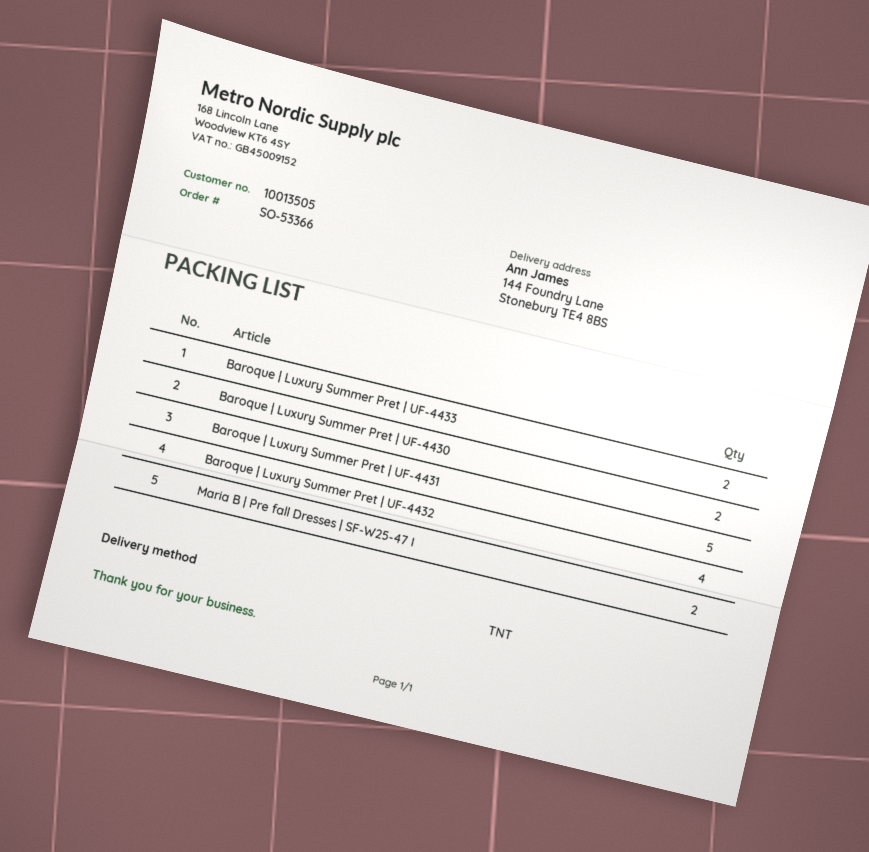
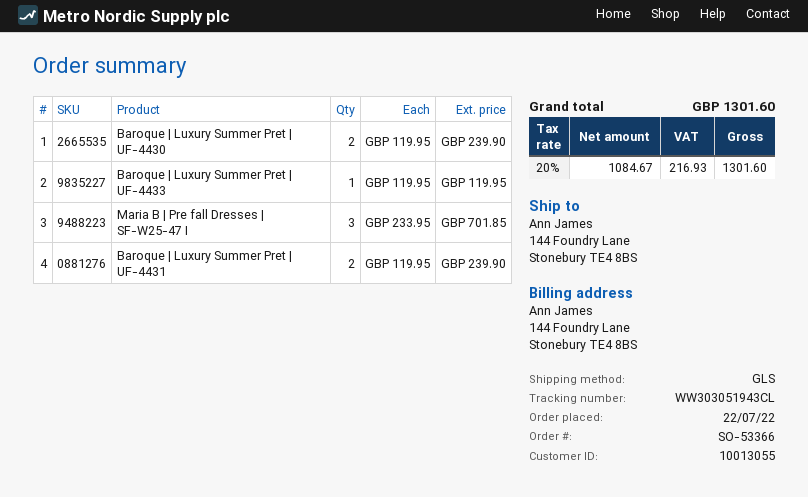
customer number: 10013505 -> 10013055
shipping method: TNT -> GLS
Baroque | Luxury Summer Pret | UF-4433: 2 -> 1
Baroque | Luxury Summer Pret | UF-4431: 5 -> 2
Baroque | Luxury Summer Pret | UF-4432: 4 -> none
Maria B | Pre fall Dresses | SF-W25-47 I: 2 -> 3

